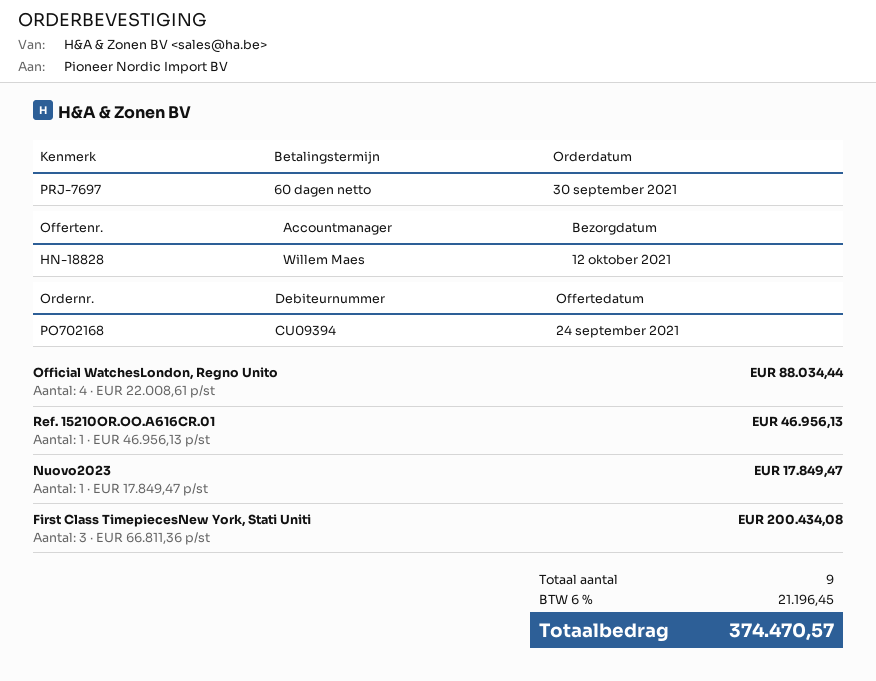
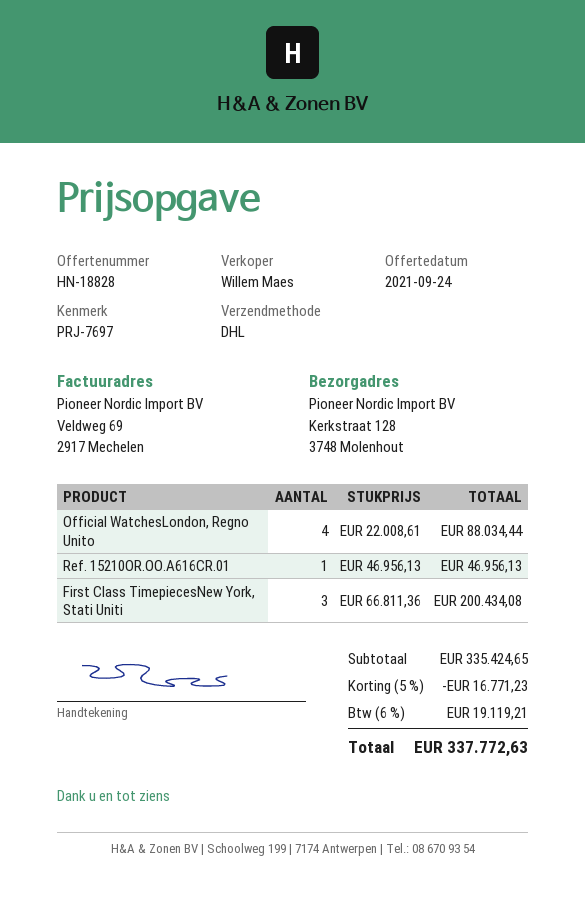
Nuovo2023: 1 x 17849.47 = 17849.47 -> none
discount: none -> 5% = 16771.23
tax: 6% = 21196.45 -> 6% = 19119.21
total: 374470.57 -> 337772.63

